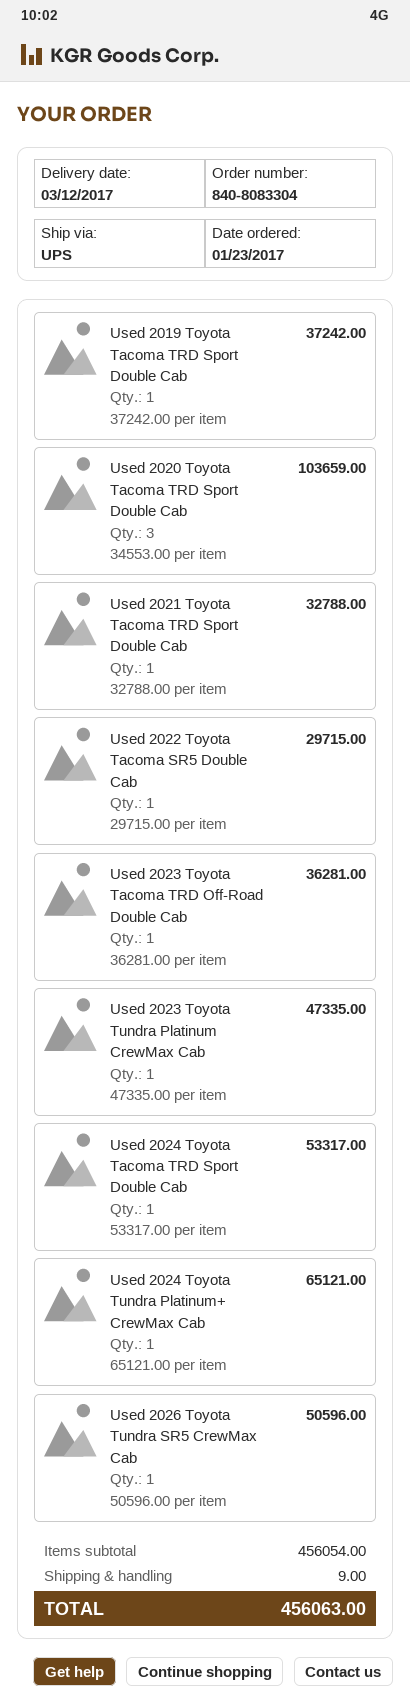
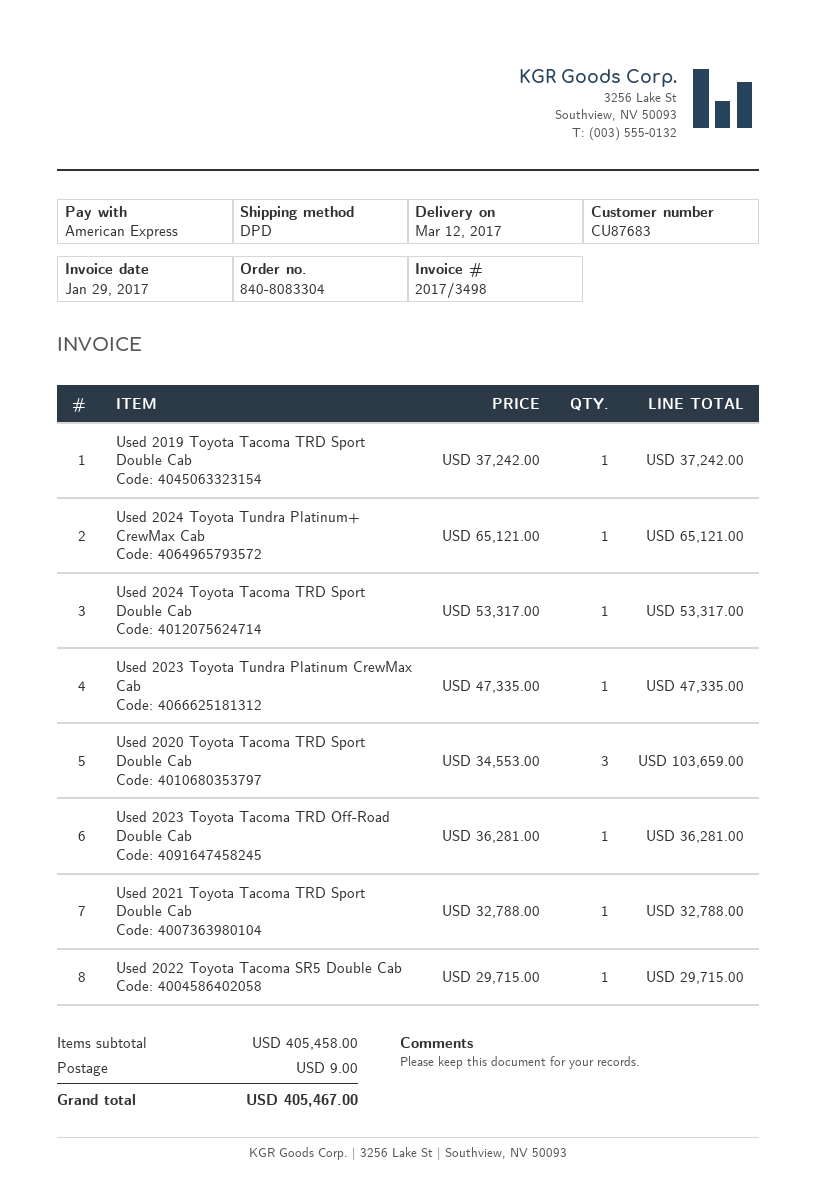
shipping method: UPS -> DPD
Used 2026 Toyota Tundra SR5 CrewMax Cab: 1 x 50596.00 = 50596.00 -> none
subtotal: 456054.00 -> 405458.00
total: 456063.00 -> 405467.00

